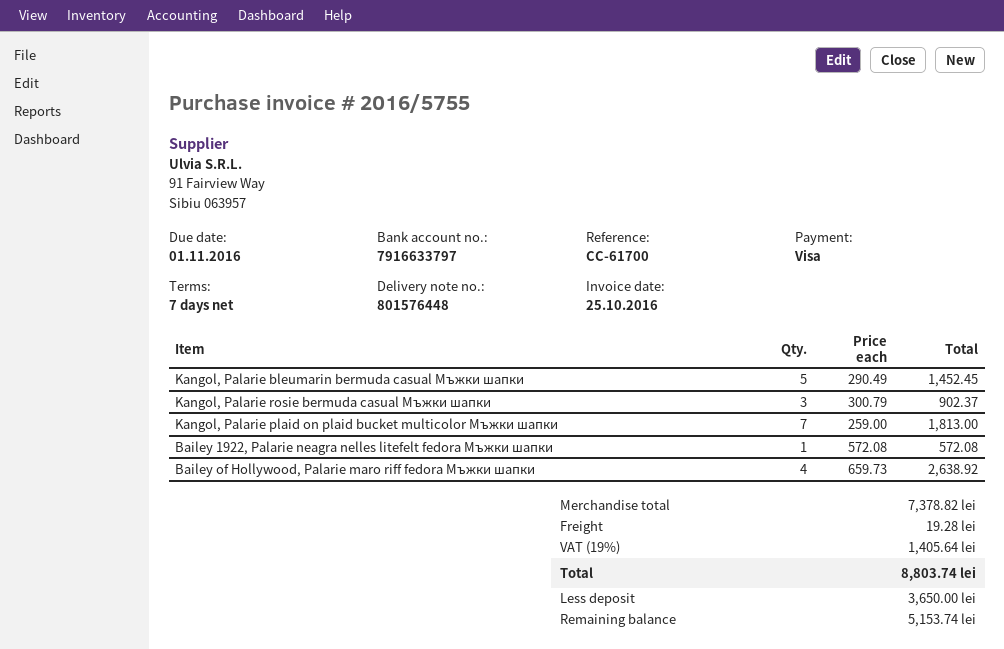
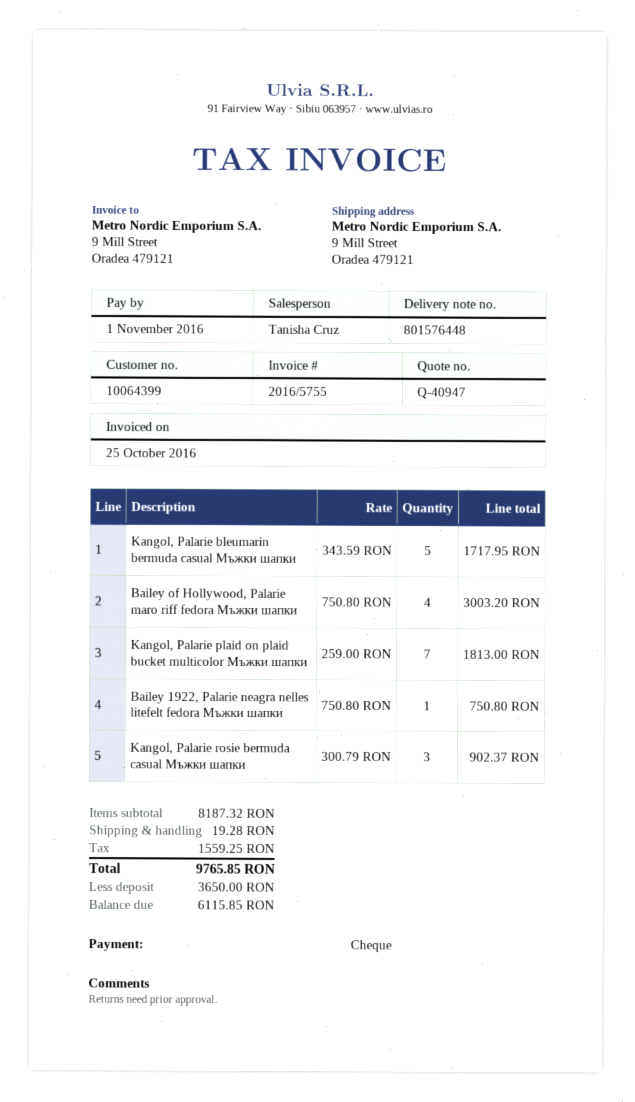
payment method: Visa -> cheque
Kangol, Palarie bleumarin bermuda casual Мъжки шапки: 5 x 290.49 = 1452.45 -> 5 x 343.59 = 1717.95
Bailey 1922, Palarie neagra nelles litefelt fedora Мъжки шапки: 1 x 572.08 = 572.08 -> 1 x 750.80 = 750.80
Bailey of Hollywood, Palarie maro riff fedora Мъжки шапки: 4 x 659.73 = 2638.92 -> 4 x 750.80 = 3003.20
subtotal: 7378.82 -> 8187.32
tax: 1405.64 -> 1559.25
total: 8803.74 -> 9765.85
balance: 5153.74 -> 6115.85

